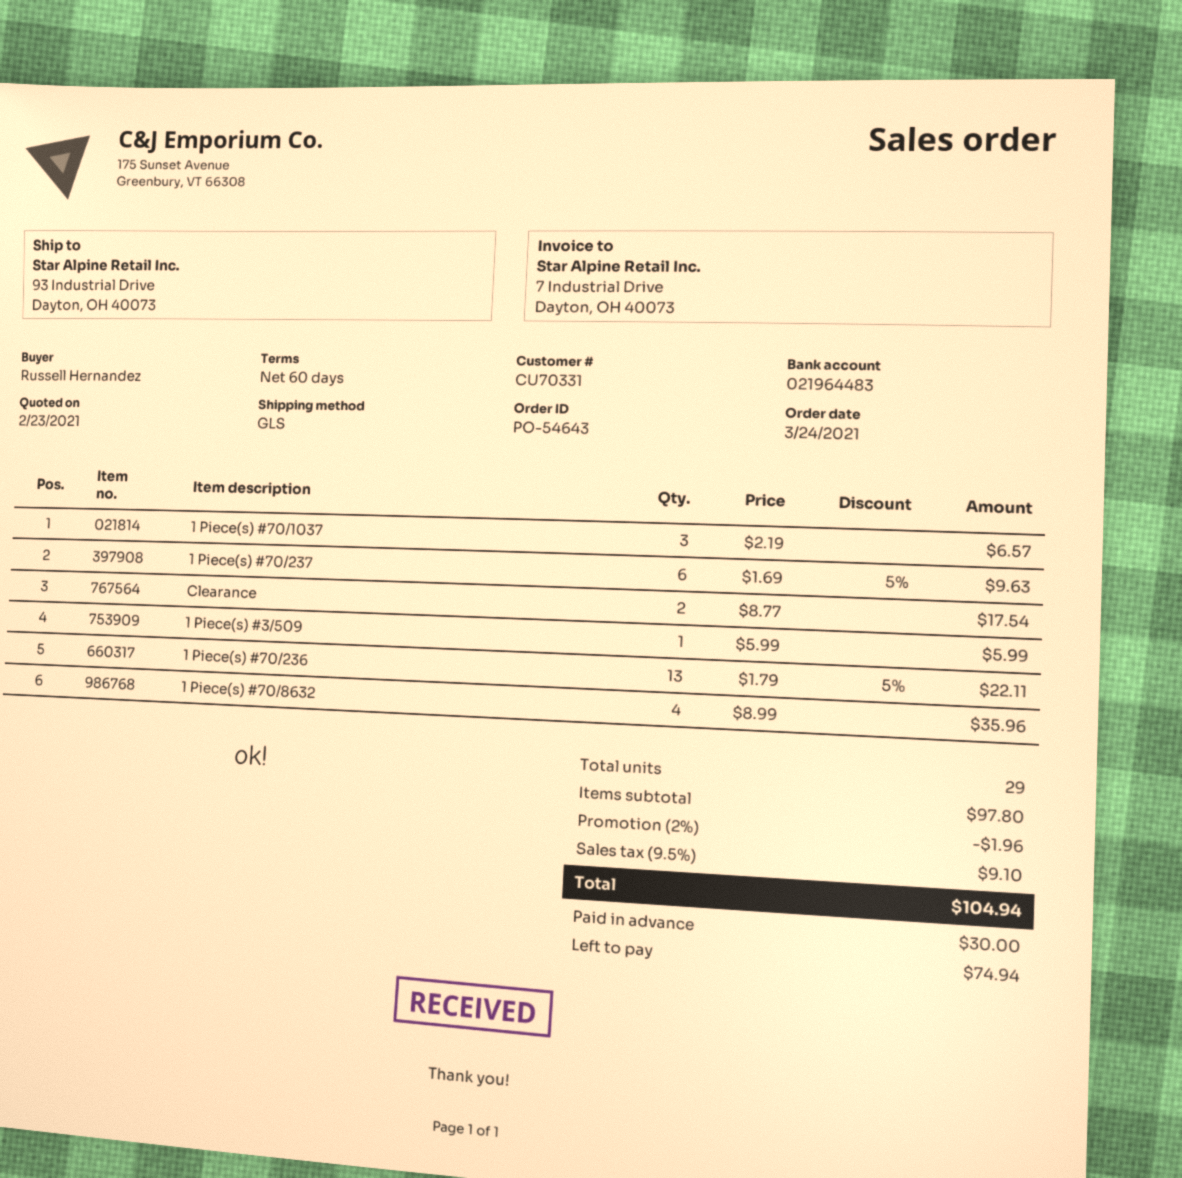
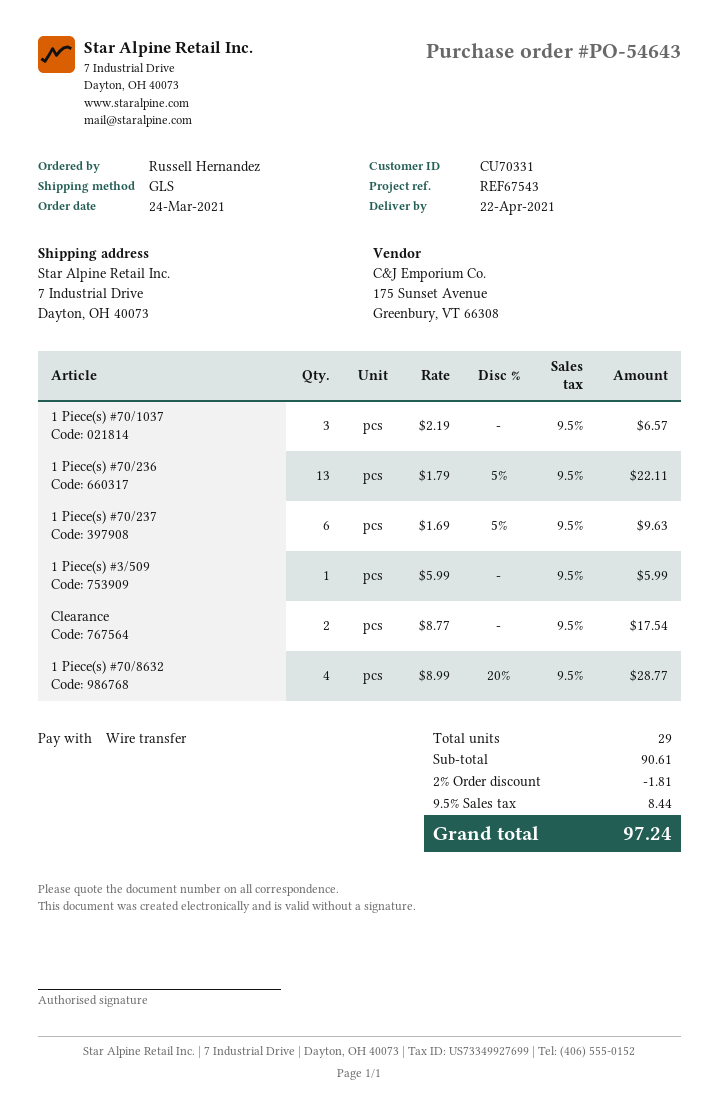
ship to: 93 Industrial Drive, Dayton, OH 40073 -> 7 Industrial Drive, Dayton, OH 40073
1 Piece(s) #70/8632: 4 x 8.99 = 35.96 -> 4 x 8.99 - 20% = 28.77
subtotal: 97.80 -> 90.61
discount: 2% = 1.96 -> 2% = 1.81
tax: 9.5% = 9.10 -> 9.5% = 8.44
total: 104.94 -> 97.24

